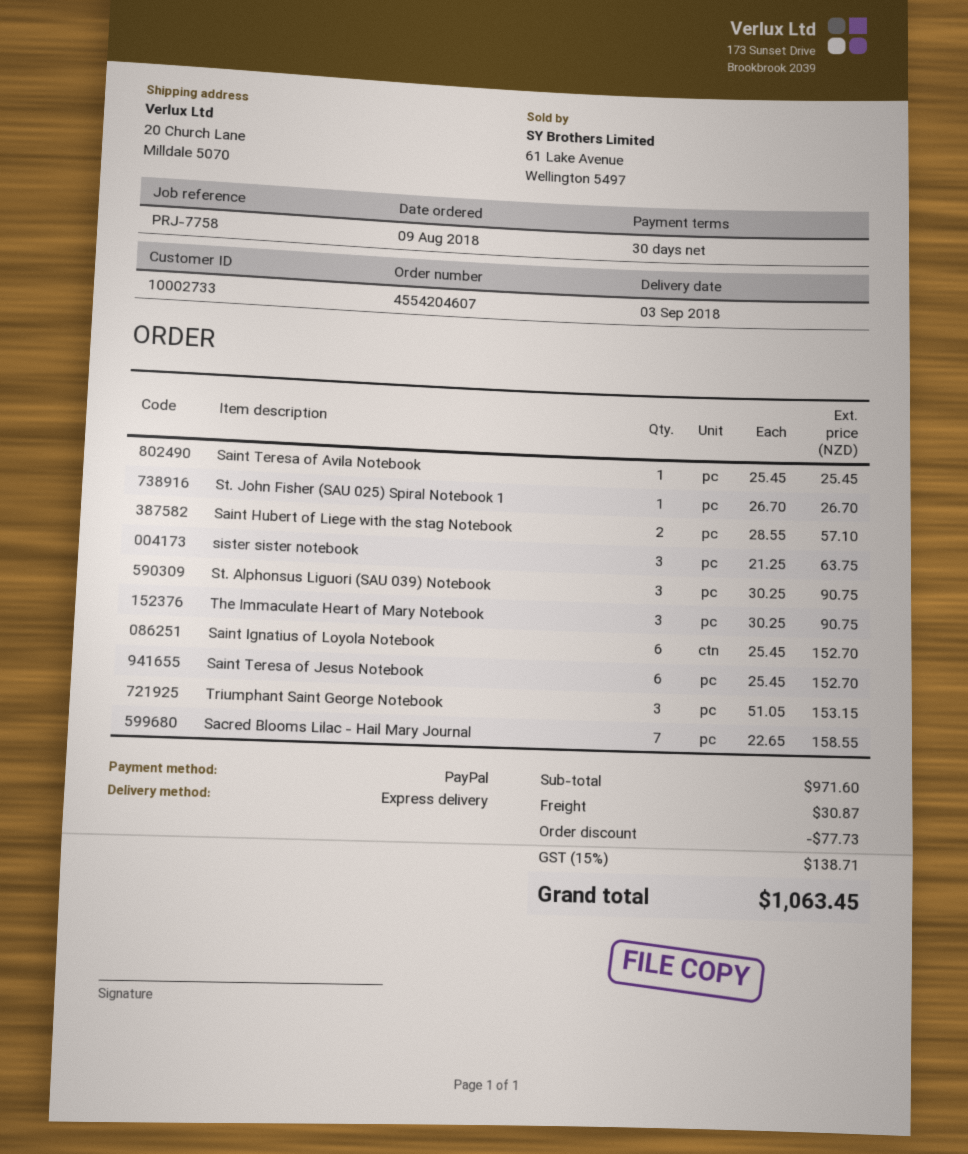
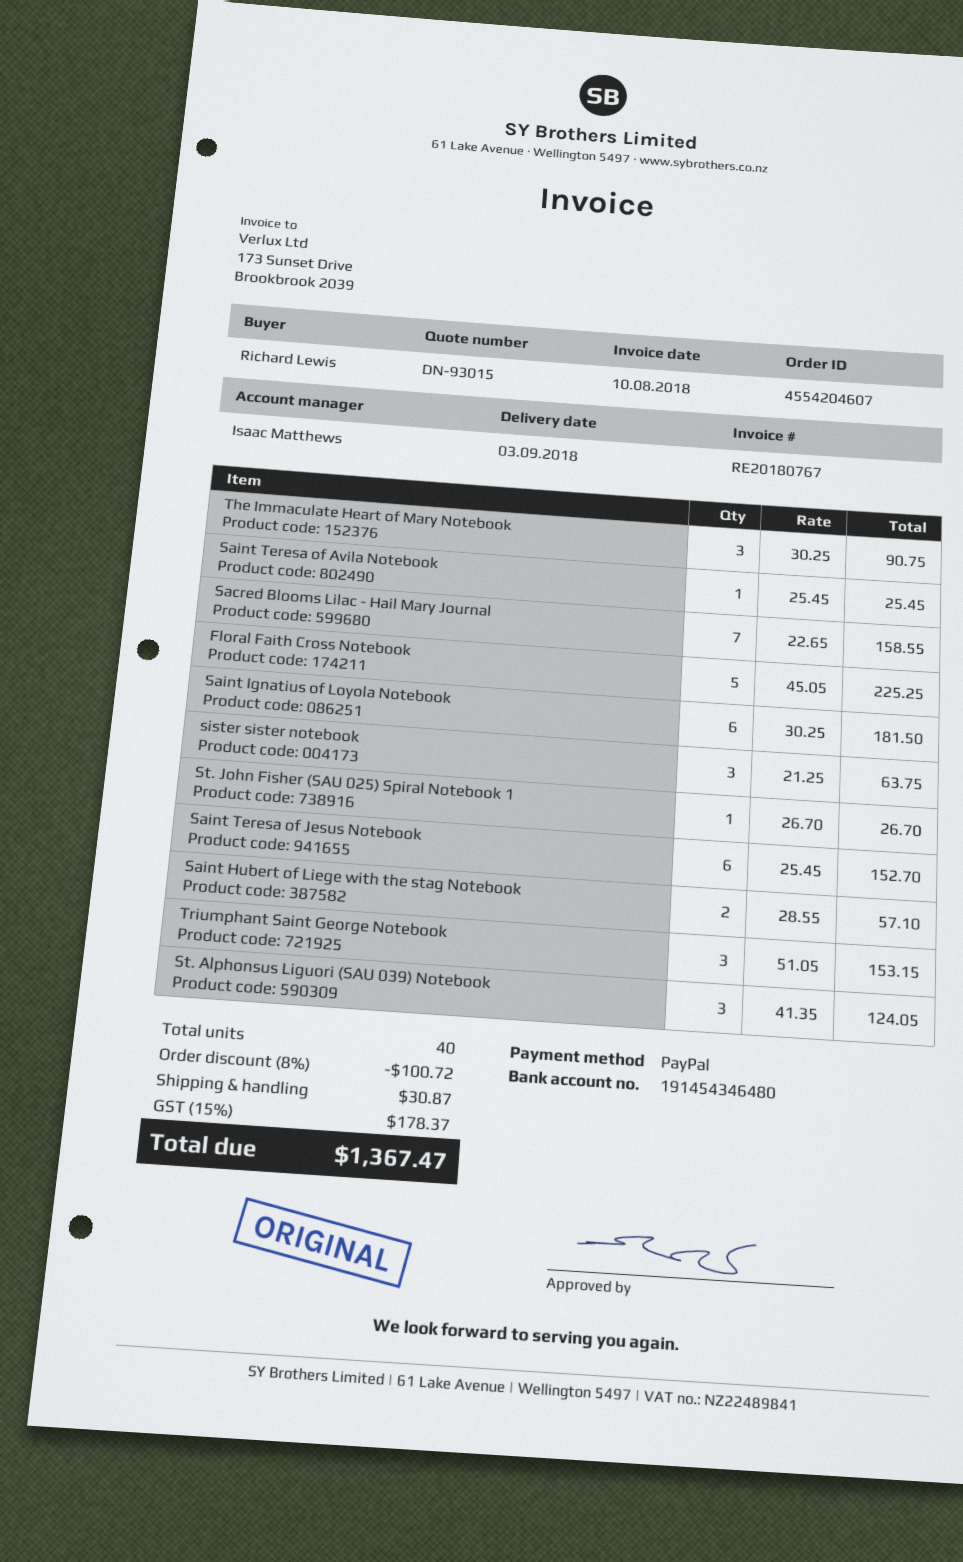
St. Alphonsus Liguori (SAU 039) Notebook: 3 x 30.25 = 90.75 -> 3 x 41.35 = 124.05
Saint Ignatius of Loyola Notebook: 6 x 25.45 = 152.70 -> 6 x 30.25 = 181.50
Floral Faith Cross Notebook: none -> 5 x 45.05 = 225.25
discount: 77.73 -> 100.72
tax: 15% = 138.71 -> 15% = 178.37
total: 1063.45 -> 1367.47

